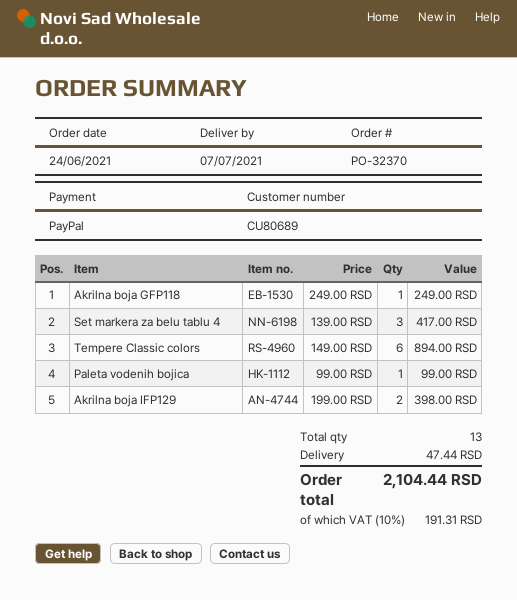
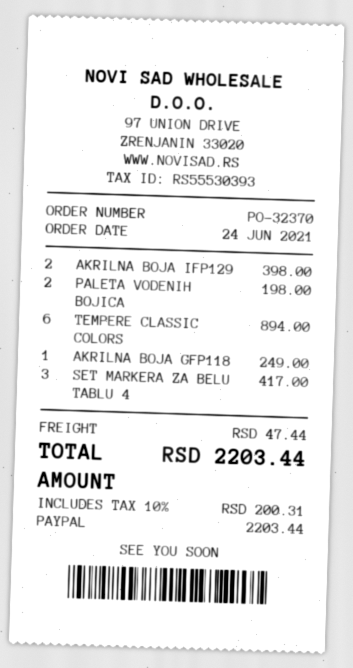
Paleta vodenih bojica: 1 for 99.00 -> 2 for 198.00
tax: 10% = 191.31 -> 10% = 200.31
total: 2104.44 -> 2203.44

